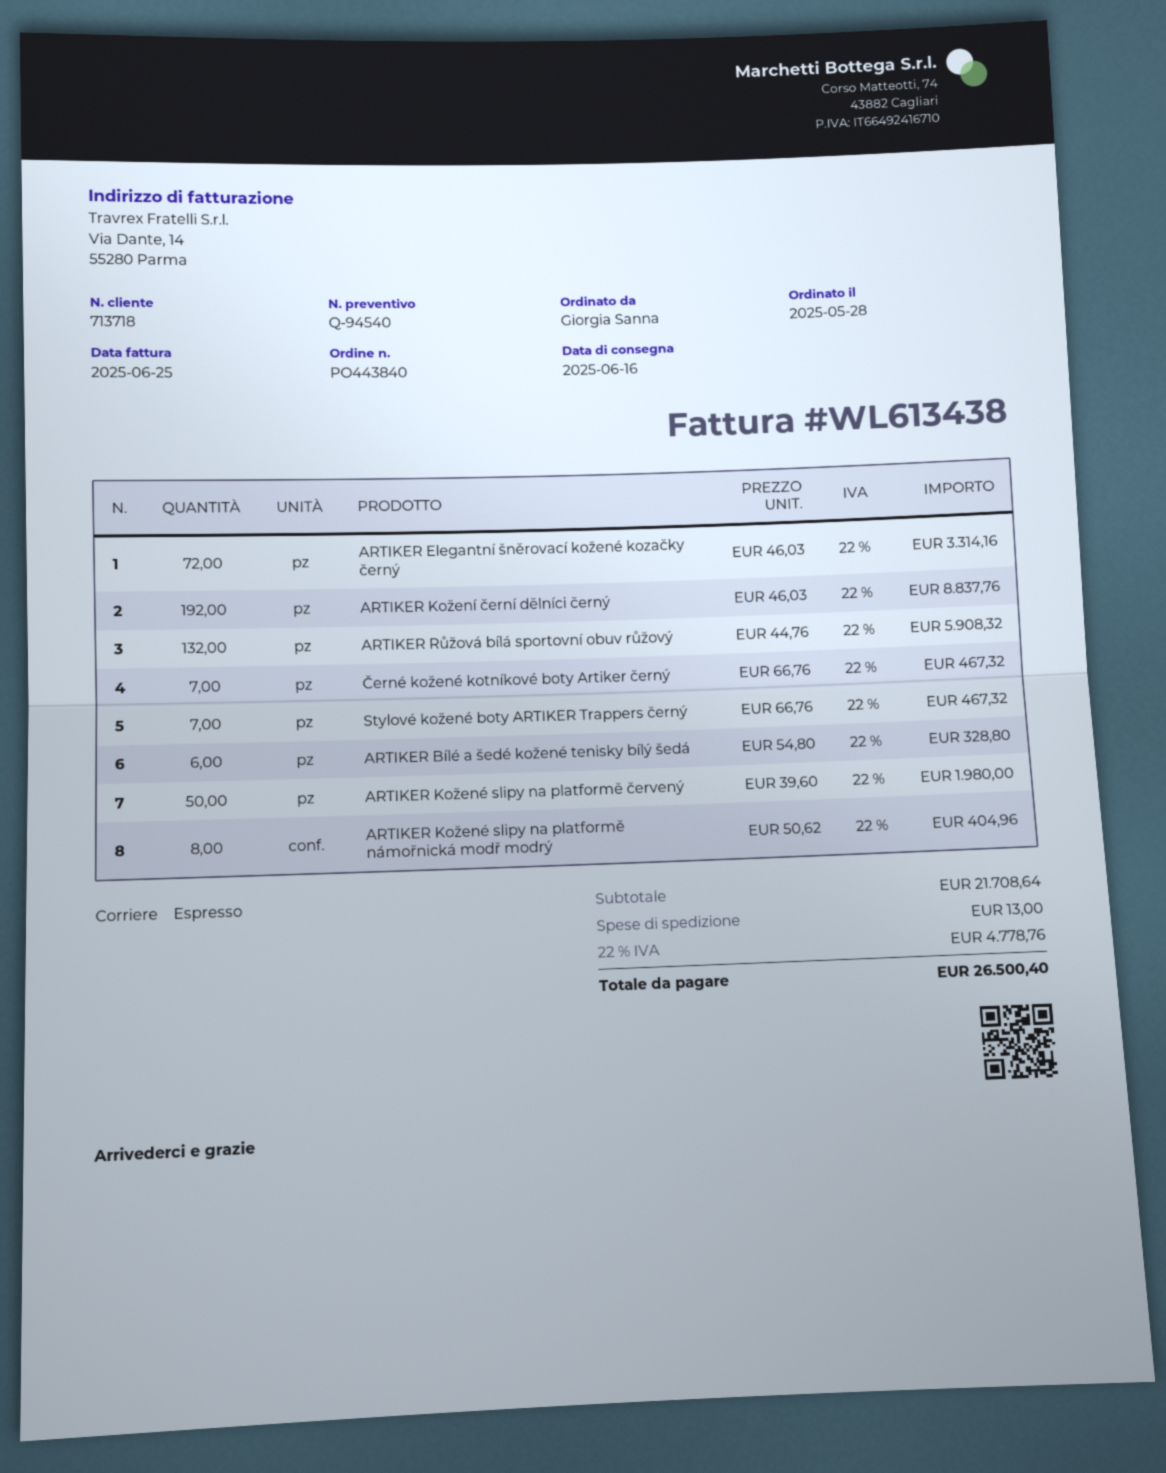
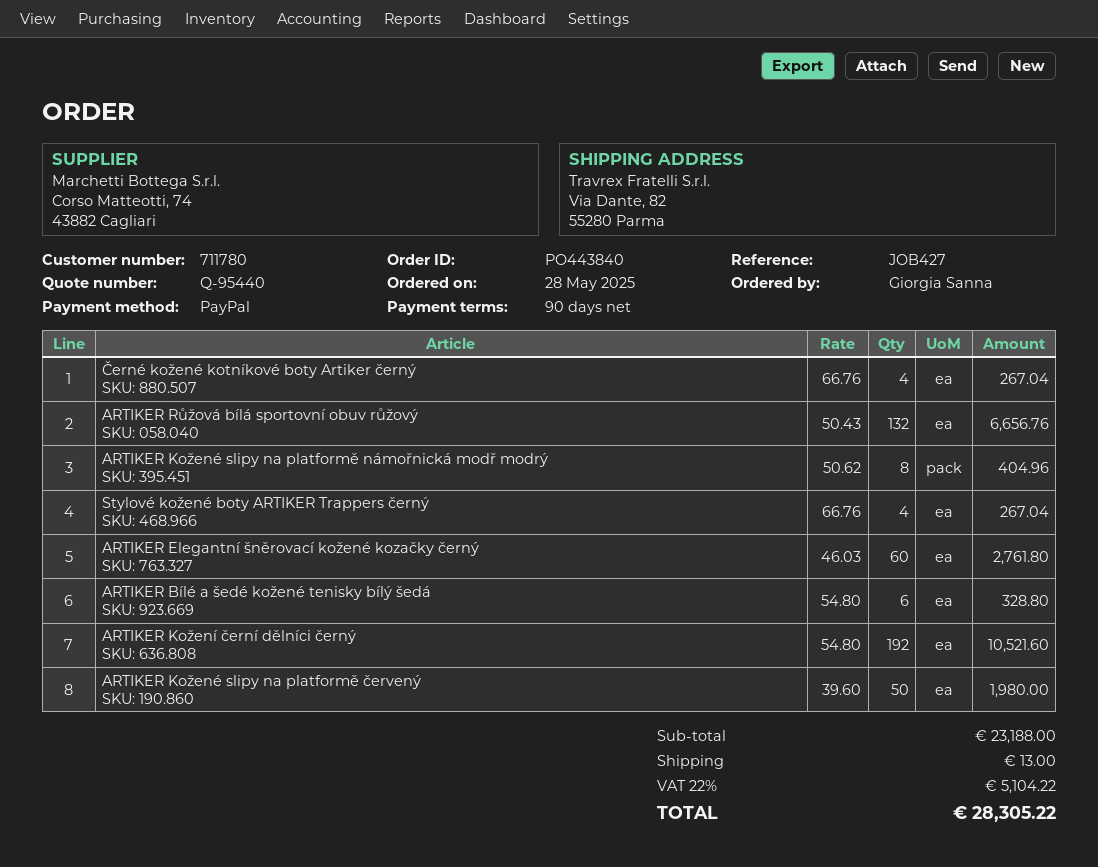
quote number: Q-94540 -> Q-95440
customer number: 713718 -> 711780
ARTIKER Elegantní šněrovací kožené kozačky černý: 72 x 46.03 = 3314.16 -> 60 x 46.03 = 2761.80
ARTIKER Kožení černí dělníci černý: 192 x 46.03 = 8837.76 -> 192 x 54.80 = 10521.60
ARTIKER Růžová bílá sportovní obuv růžový: 132 x 44.76 = 5908.32 -> 132 x 50.43 = 6656.76
Černé kožené kotníkové boty Artiker černý: 7 x 66.76 = 467.32 -> 4 x 66.76 = 267.04
Stylové kožené boty ARTIKER Trappers černý: 7 x 66.76 = 467.32 -> 4 x 66.76 = 267.04
subtotal: 21708.64 -> 23188.00
tax: 22% = 4778.76 -> 22% = 5104.22
total: 26500.40 -> 28305.22

